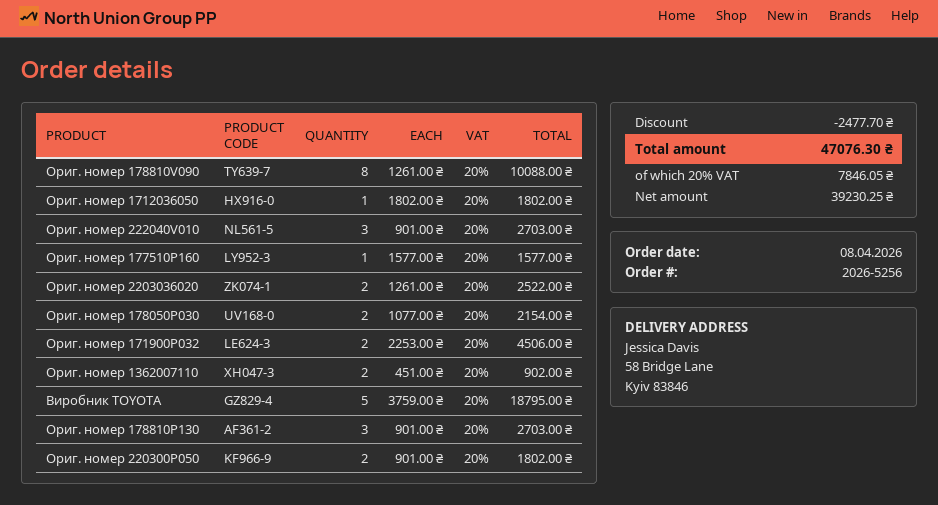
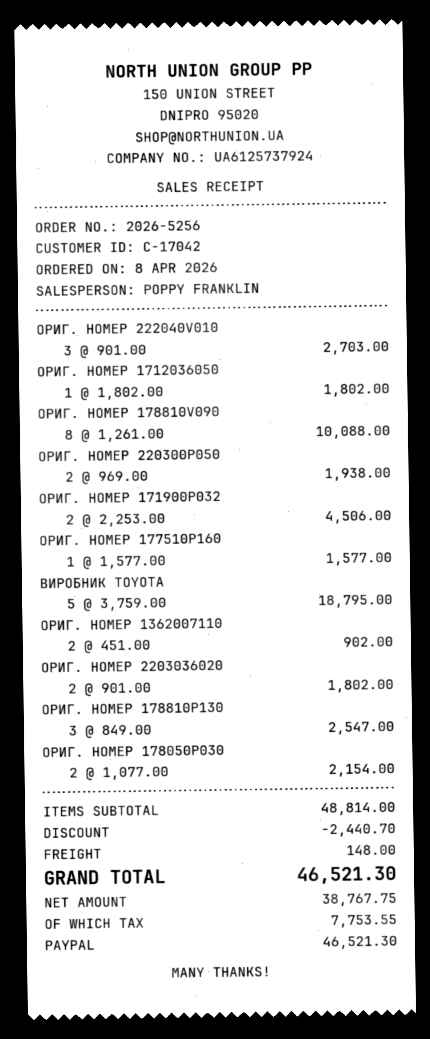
Ориг. номер 2203036020: 2 x 1261.00 = 2522.00 -> 2 x 901.00 = 1802.00
Ориг. номер 178810P130: 3 x 901.00 = 2703.00 -> 3 x 849.00 = 2547.00
Ориг. номер 220300P050: 2 x 901.00 = 1802.00 -> 2 x 969.00 = 1938.00
discount: 2477.70 -> 2440.70
shipping: none -> 148.00
net: 39230.25 -> 38767.75
tax: 7846.05 -> 7753.55
total: 47076.30 -> 46521.30

